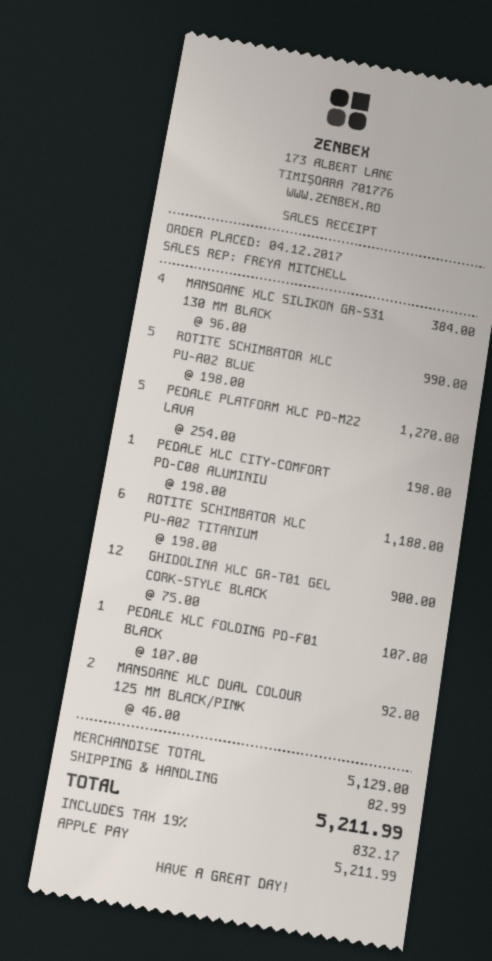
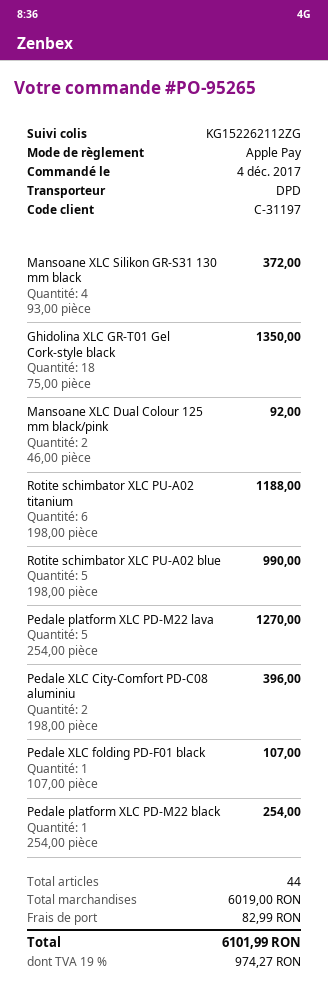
MANSOANE XLC SILIKON GR-S31 130 MM BLACK: 4 x 96.00 = 384.00 -> 4 x 93.00 = 372.00
PEDALE XLC CITY-COMFORT PD-C08 ALUMINIU: 1 x 198.00 = 198.00 -> 2 x 198.00 = 396.00
GHIDOLINA XLC GR-T01 GEL CORK-STYLE BLACK: 12 x 75.00 = 900.00 -> 18 x 75.00 = 1350.00
Pedale platform XLC PD-M22 black: none -> 1 x 254.00 = 254.00
subtotal: 5129.00 -> 6019.00
tax: 19% = 832.17 -> 19% = 974.27
total: 5211.99 -> 6101.99

